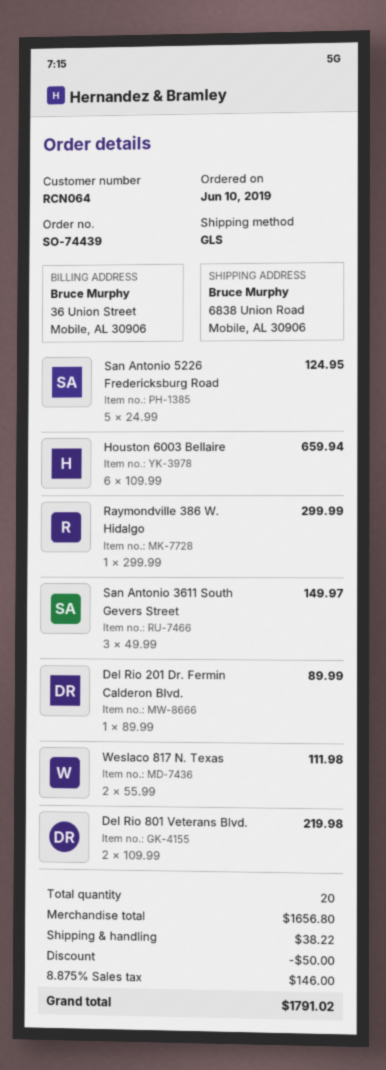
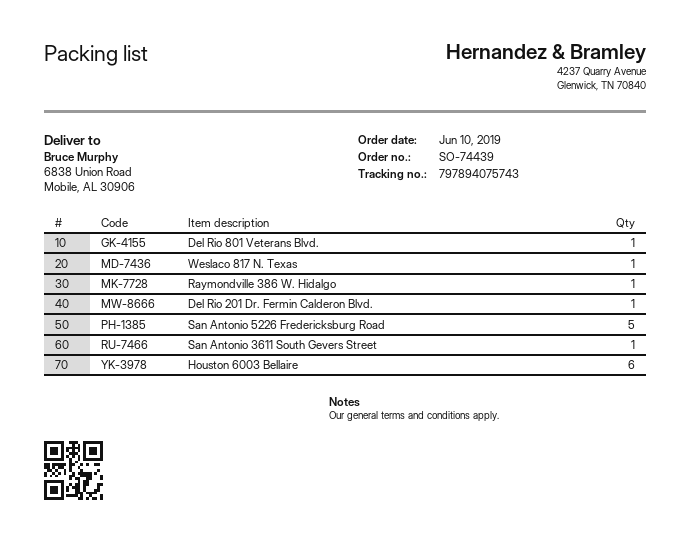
San Antonio 3611 South Gevers Street: 3 -> 1
Weslaco 817 N. Texas: 2 -> 1
Del Rio 801 Veterans Blvd.: 2 -> 1

